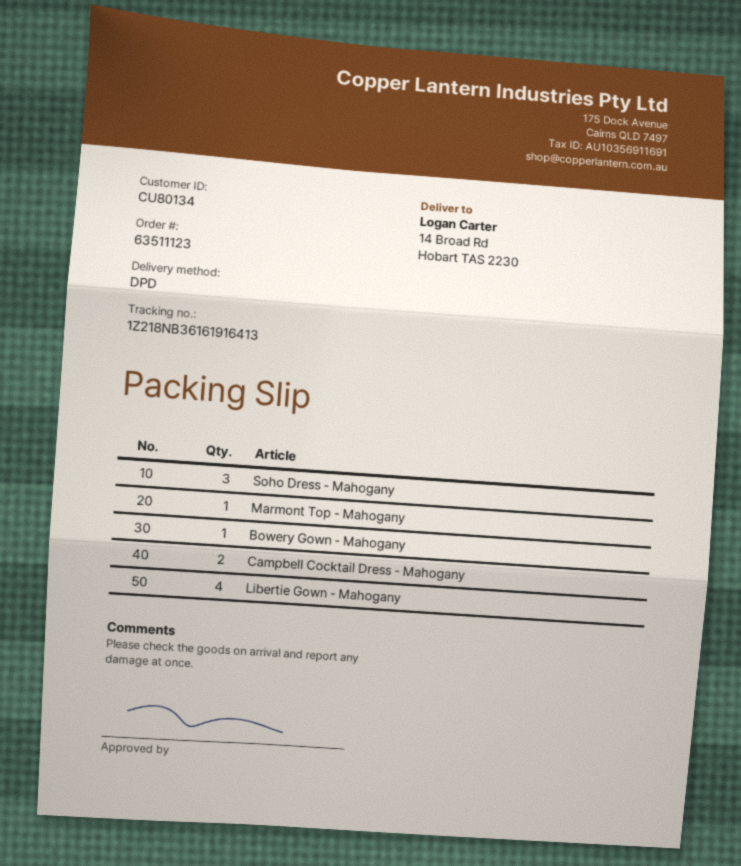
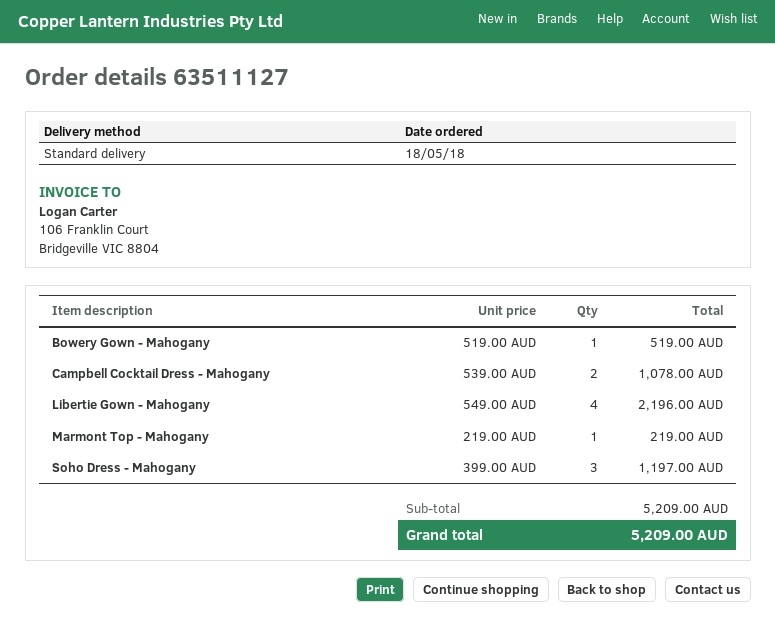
order number: 63511123 -> 63511127
shipping method: DPD -> standard

